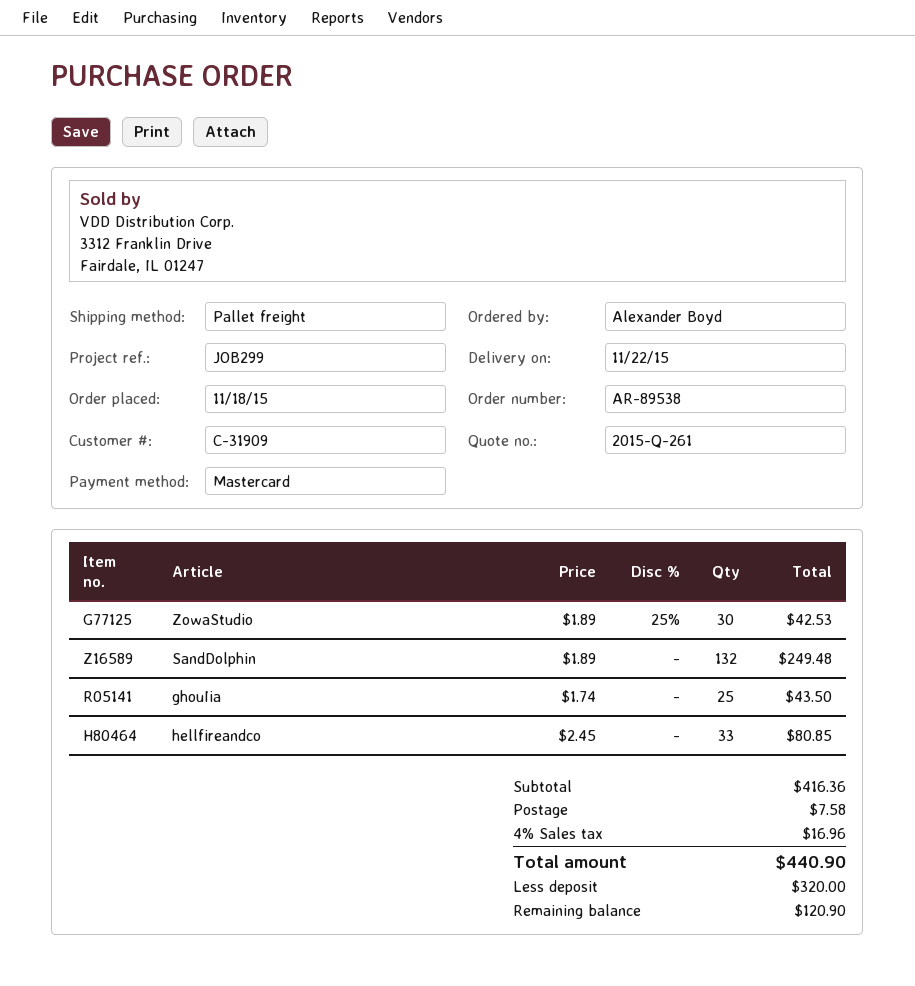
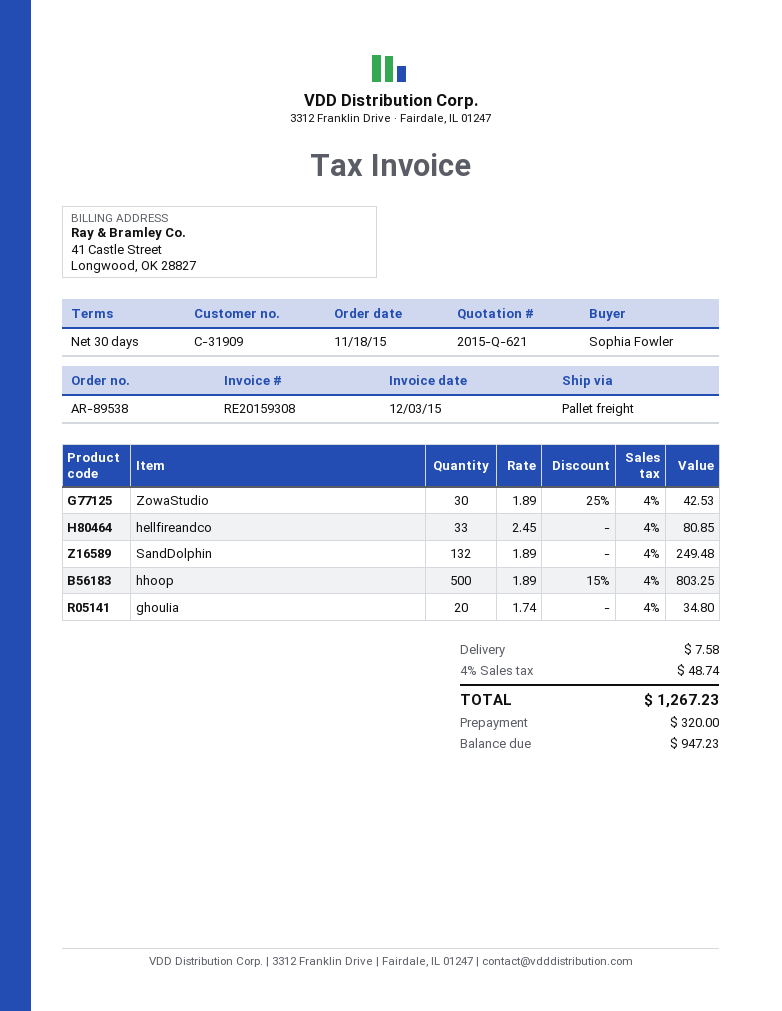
quote number: 2015-Q-261 -> 2015-Q-621
ordered by: Alexander Boyd -> Sophia Fowler
ghouIia: 25 x 1.74 = 43.50 -> 20 x 1.74 = 34.80
hhoop: none -> 500 x 1.89 - 15% = 803.25
tax: 4% = 16.96 -> 4% = 48.74
total: 440.90 -> 1267.23
balance: 120.90 -> 947.23

